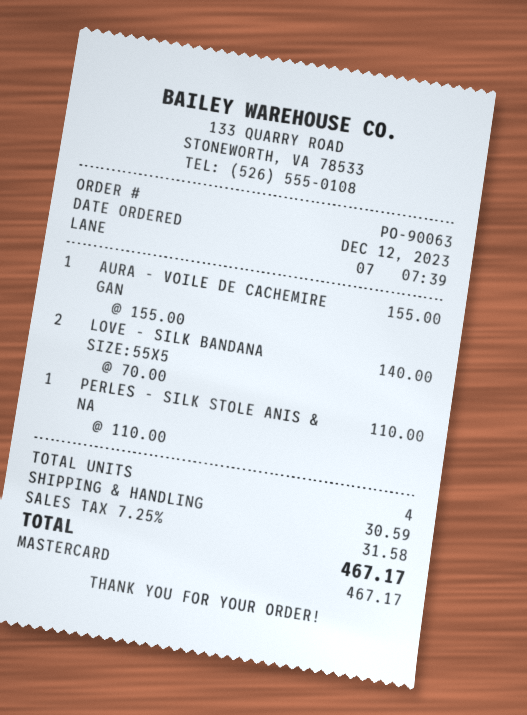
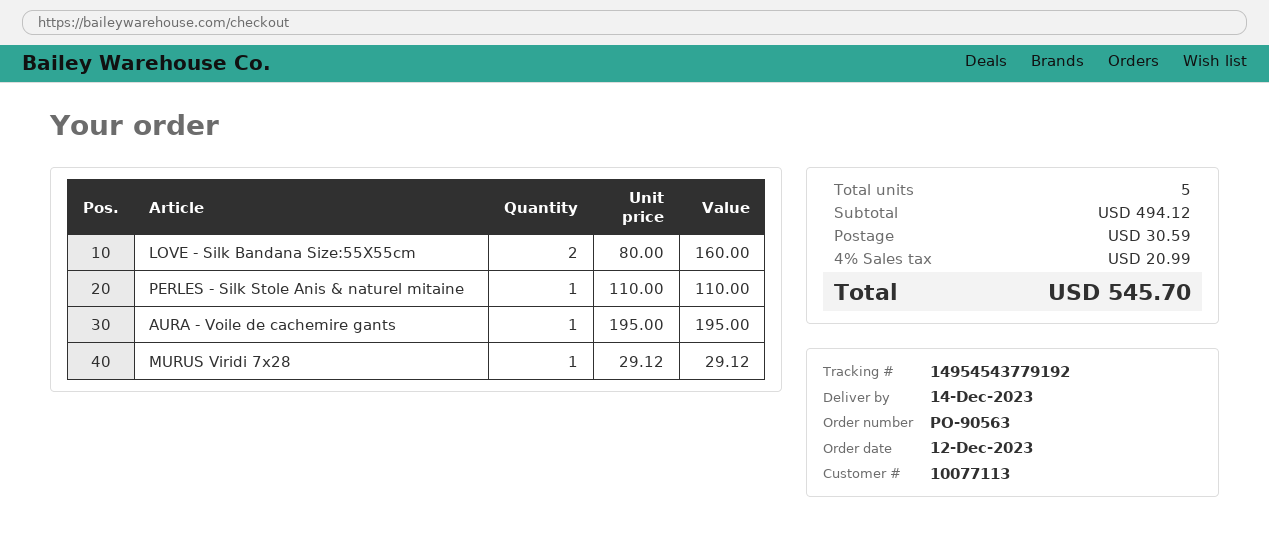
order number: PO-90063 -> PO-90563
AURA - VOILE DE CACHEMIRE GAN: 1 x 155.00 = 155.00 -> 1 x 195.00 = 195.00
LOVE - SILK BANDANA SIZE:55X5: 2 x 70.00 = 140.00 -> 2 x 80.00 = 160.00
MURUS Viridi 7x28: none -> 1 x 29.12 = 29.12
total quantity: 4 -> 5
tax: 7.25% = 31.58 -> 4% = 20.99
total: 467.17 -> 545.70

